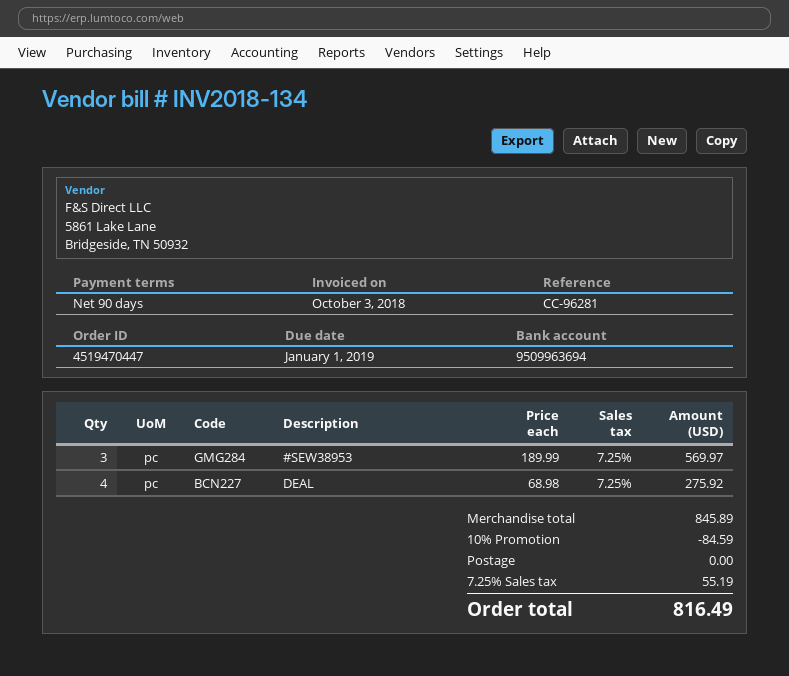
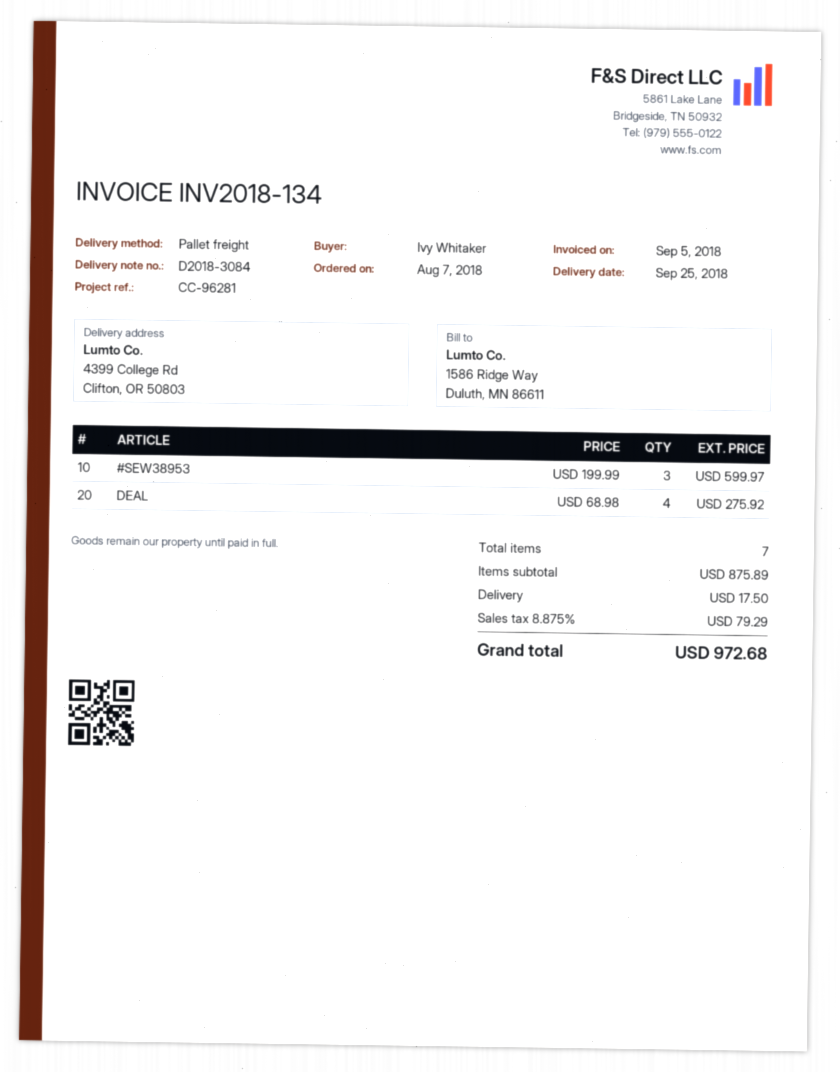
invoice date: 2018-10-03 -> 2018-09-05
#SEW38953: 3 x 189.99 = 569.97 -> 3 x 199.99 = 599.97
subtotal: 845.89 -> 875.89
discount: 10% = 84.59 -> none
shipping: 0.00 -> 17.50
tax: 7.25% = 55.19 -> 8.875% = 79.29
total: 816.49 -> 972.68

